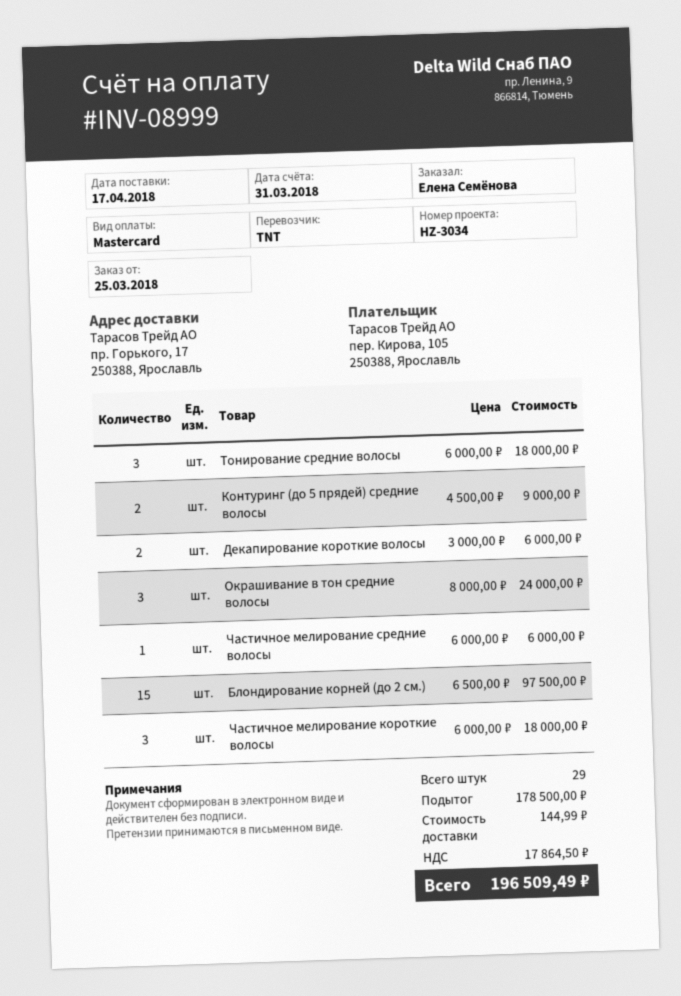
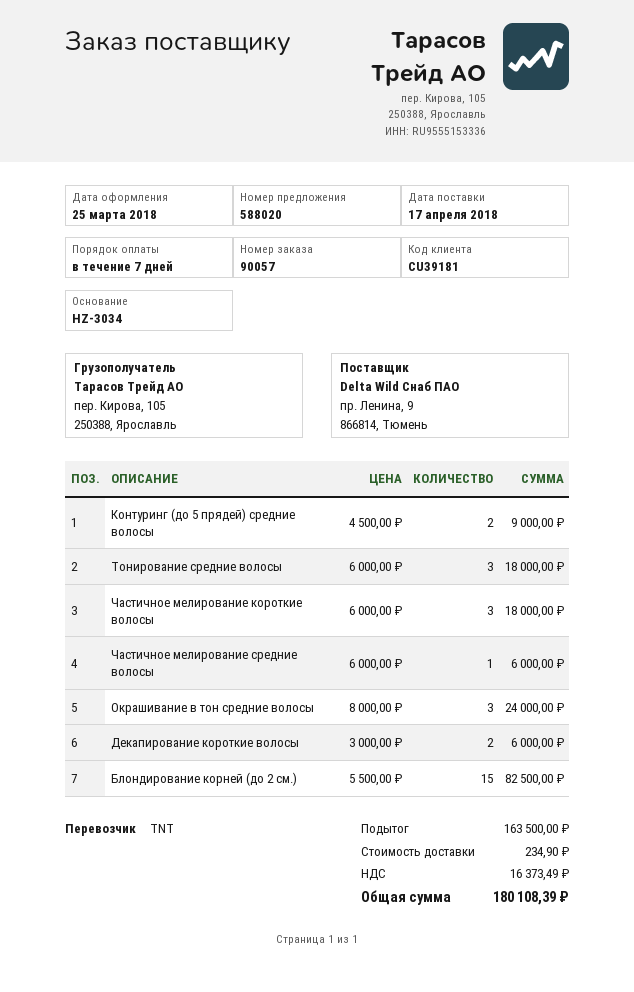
ship to: пр. Горького, 17, 250388, Ярославль -> пер. Кирова, 105, 250388, Ярославль
Блондирование корней (до 2 см.): 15 x 6500.00 = 97500.00 -> 15 x 5500.00 = 82500.00
subtotal: 178500.00 -> 163500.00
shipping: 144.99 -> 234.90
tax: 17864.50 -> 16373.49
total: 196509.49 -> 180108.39

